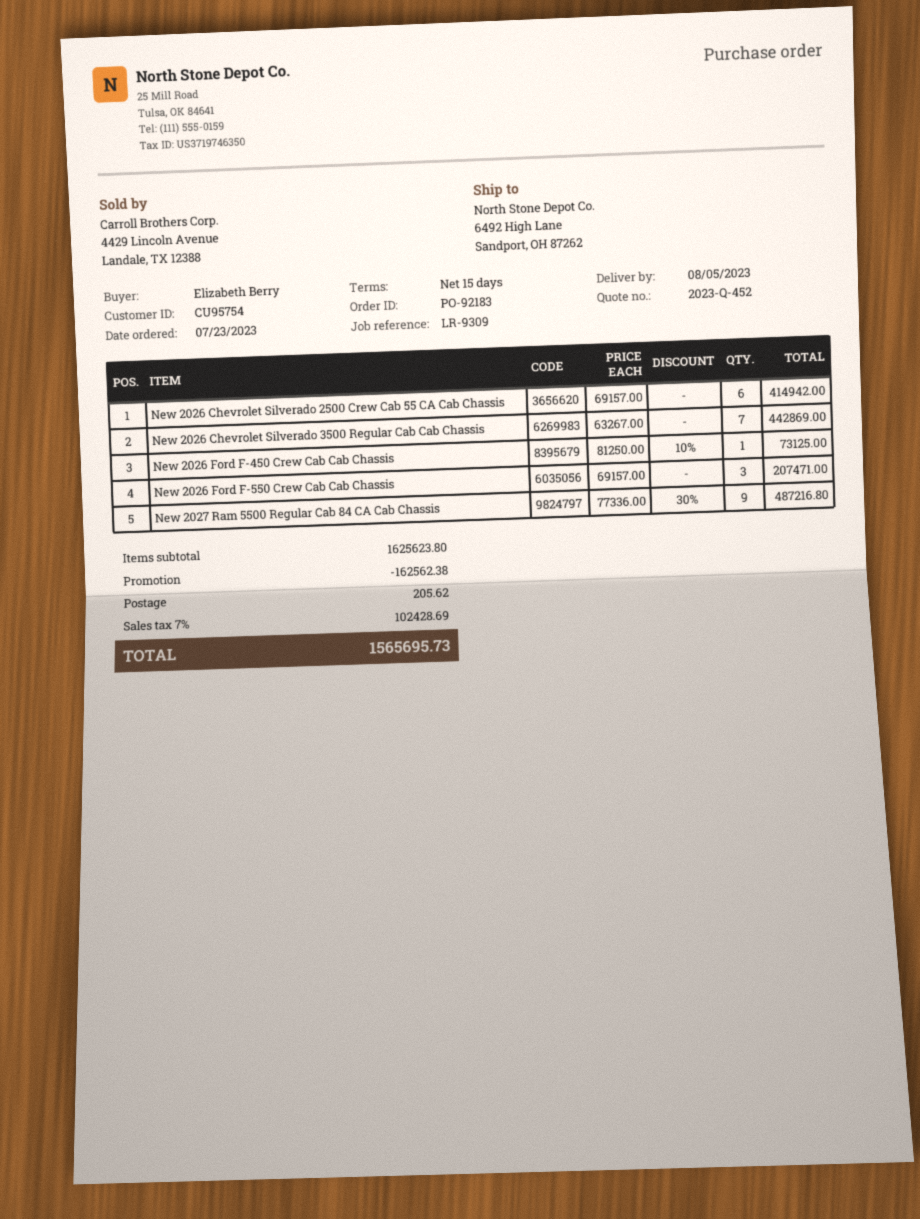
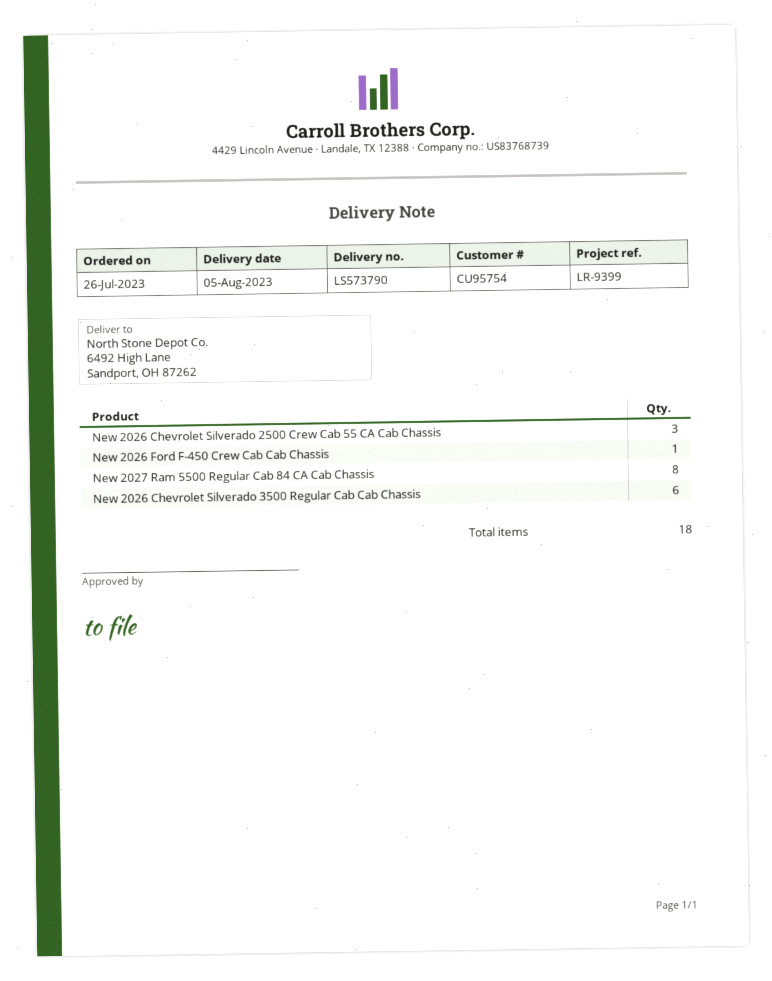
order date: 2023-07-23 -> 2023-07-26
reference: LR-9309 -> LR-9399
New 2026 Chevrolet Silverado 2500 Crew Cab 55 CA Cab Chassis: 6 -> 3
New 2026 Chevrolet Silverado 3500 Regular Cab Cab Chassis: 7 -> 6
New 2026 Ford F-550 Crew Cab Cab Chassis: 3 -> none
New 2027 Ram 5500 Regular Cab 84 CA Cab Chassis: 9 -> 8

